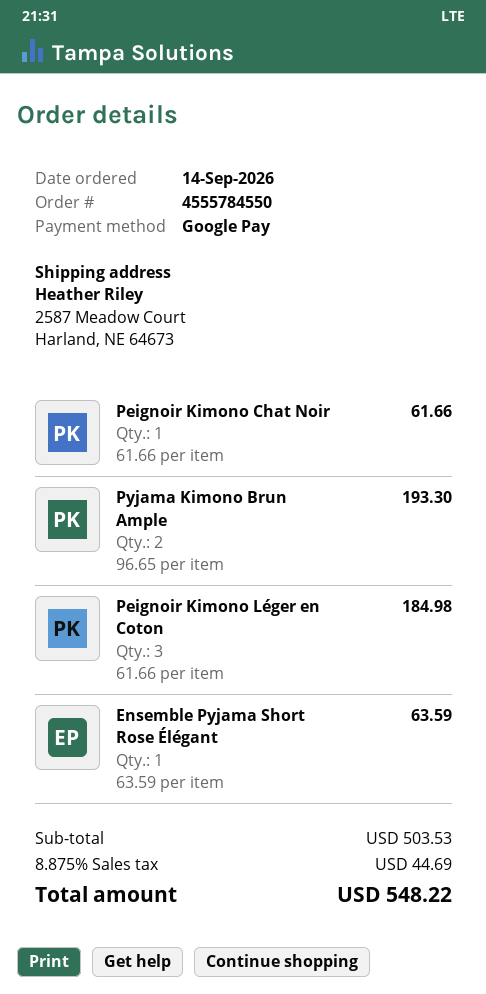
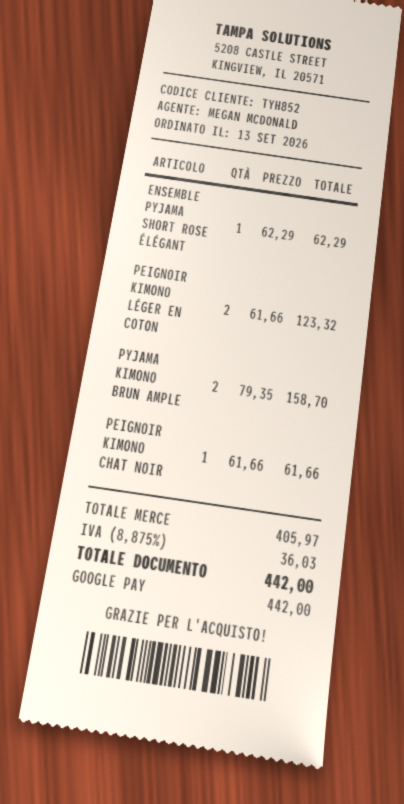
order date: 2026-09-14 -> 2026-09-13
Pyjama Kimono Brun Ample: 2 x 96.65 = 193.30 -> 2 x 79.35 = 158.70
Peignoir Kimono Léger en Coton: 3 x 61.66 = 184.98 -> 2 x 61.66 = 123.32
Ensemble Pyjama Short Rose Élégant: 1 x 63.59 = 63.59 -> 1 x 62.29 = 62.29
subtotal: 503.53 -> 405.97
tax: 8.875% = 44.69 -> 8.875% = 36.03
total: 548.22 -> 442.00

